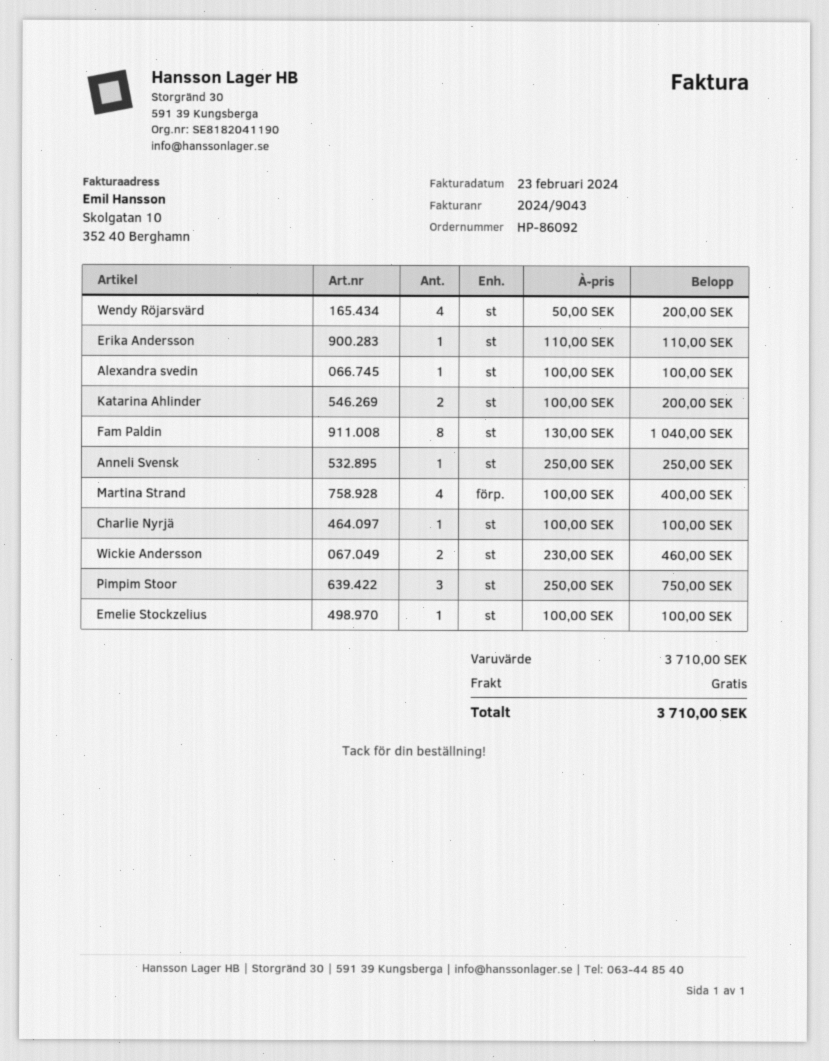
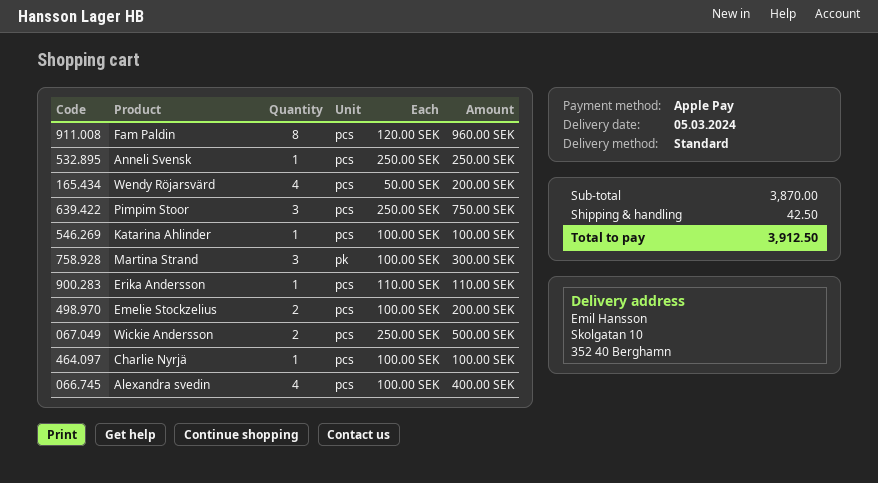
Alexandra svedin: 1 x 100.00 = 100.00 -> 4 x 100.00 = 400.00
Katarina Ahlinder: 2 x 100.00 = 200.00 -> 1 x 100.00 = 100.00
Fam Paldin: 8 x 130.00 = 1040.00 -> 8 x 120.00 = 960.00
Martina Strand: 4 x 100.00 = 400.00 -> 3 x 100.00 = 300.00
Wickie Andersson: 2 x 230.00 = 460.00 -> 2 x 250.00 = 500.00
Emelie Stockzelius: 1 x 100.00 = 100.00 -> 2 x 100.00 = 200.00
subtotal: 3710.00 -> 3870.00
shipping: 0.00 -> 42.50
total: 3710.00 -> 3912.50

